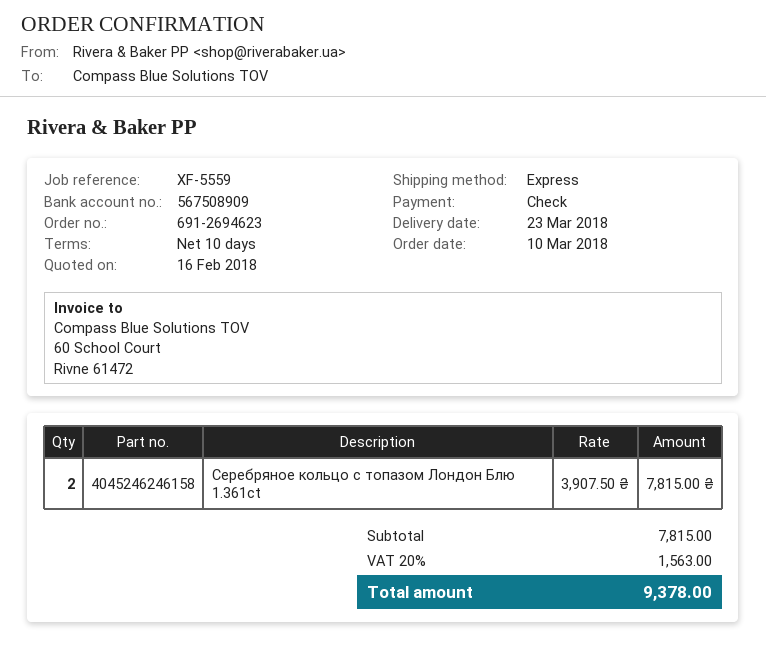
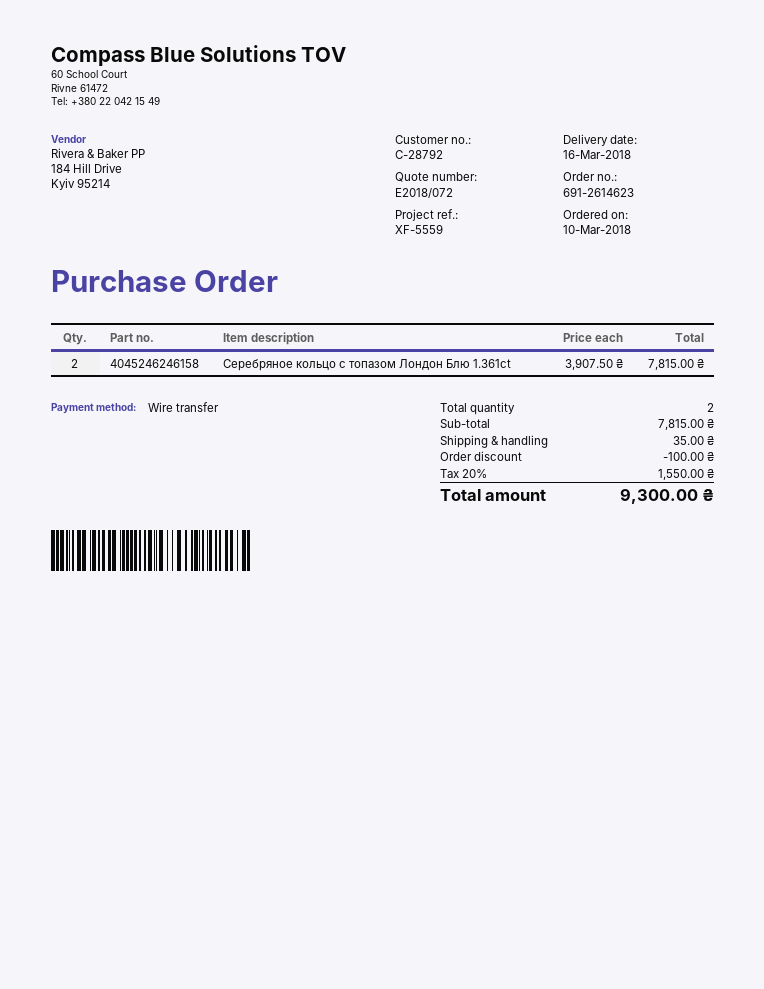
order number: 691-2694623 -> 691-2614623
delivery date: 2018-03-23 -> 2018-03-16
payment method: cheque -> bank transfer
discount: none -> 100.00
shipping: none -> 35.00
tax: 20% = 1563.00 -> 20% = 1550.00
total: 9378.00 -> 9300.00

